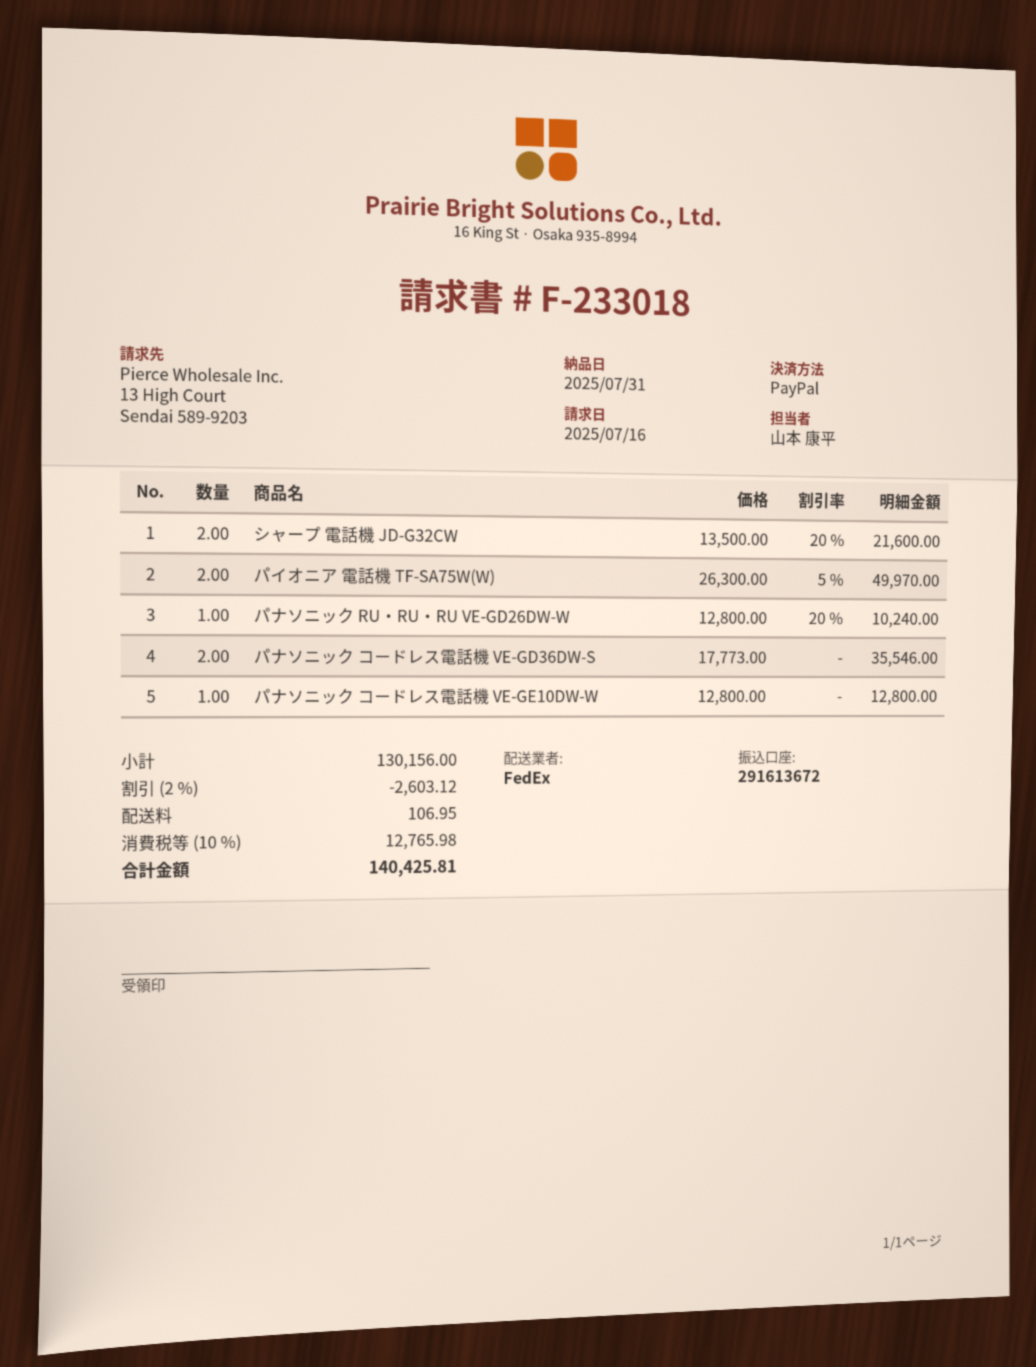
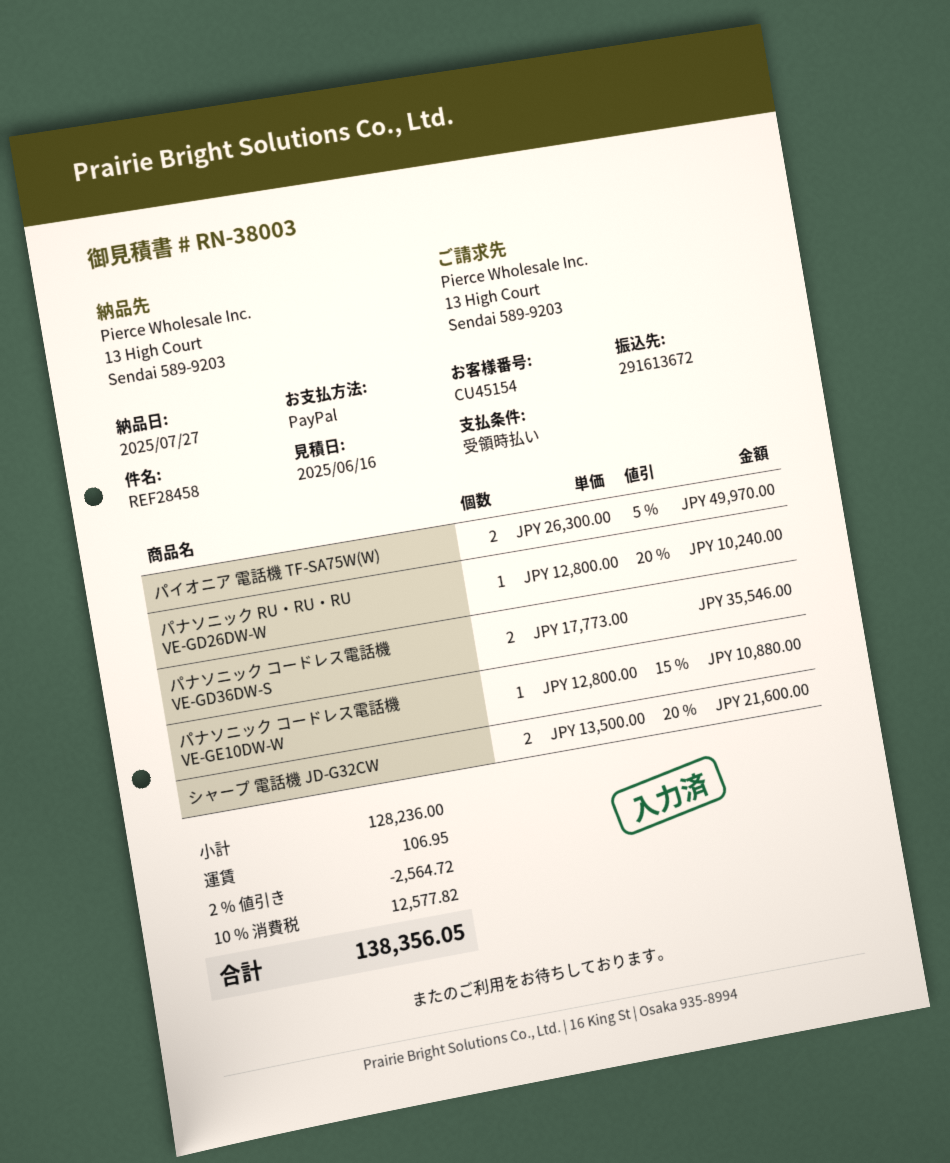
delivery date: 2025-07-31 -> 2025-07-27
パナソニック コードレス電話機 VE-GE10DW-W: 1 x 12800.00 = 12800.00 -> 1 x 12800.00 - 15% = 10880.00
subtotal: 130156.00 -> 128236.00
discount: 2% = 2603.12 -> 2% = 2564.72
tax: 10% = 12765.98 -> 10% = 12577.82
total: 140425.81 -> 138356.05

